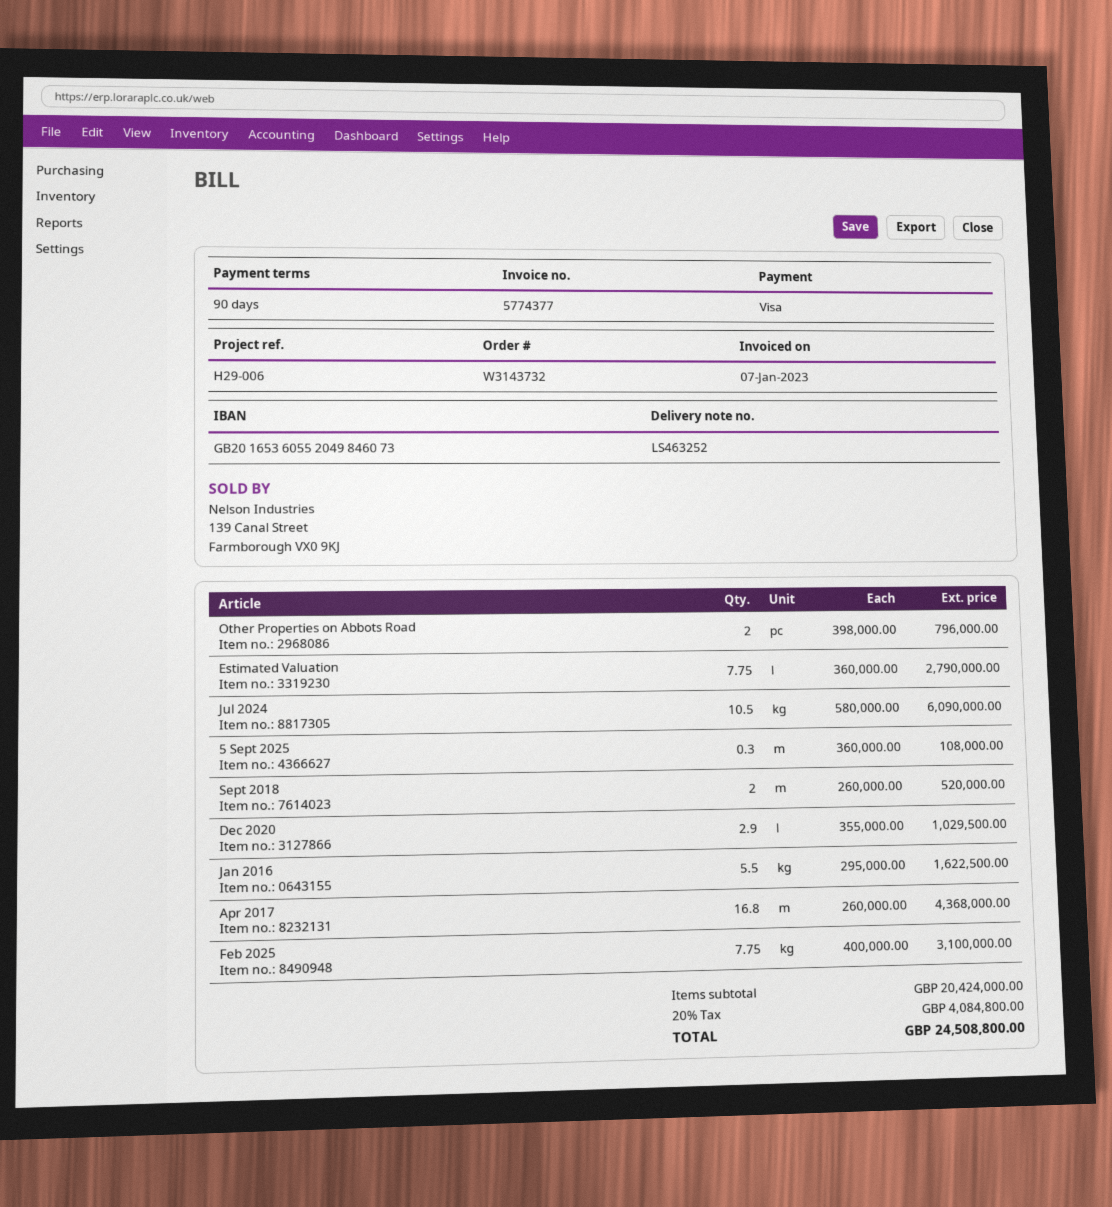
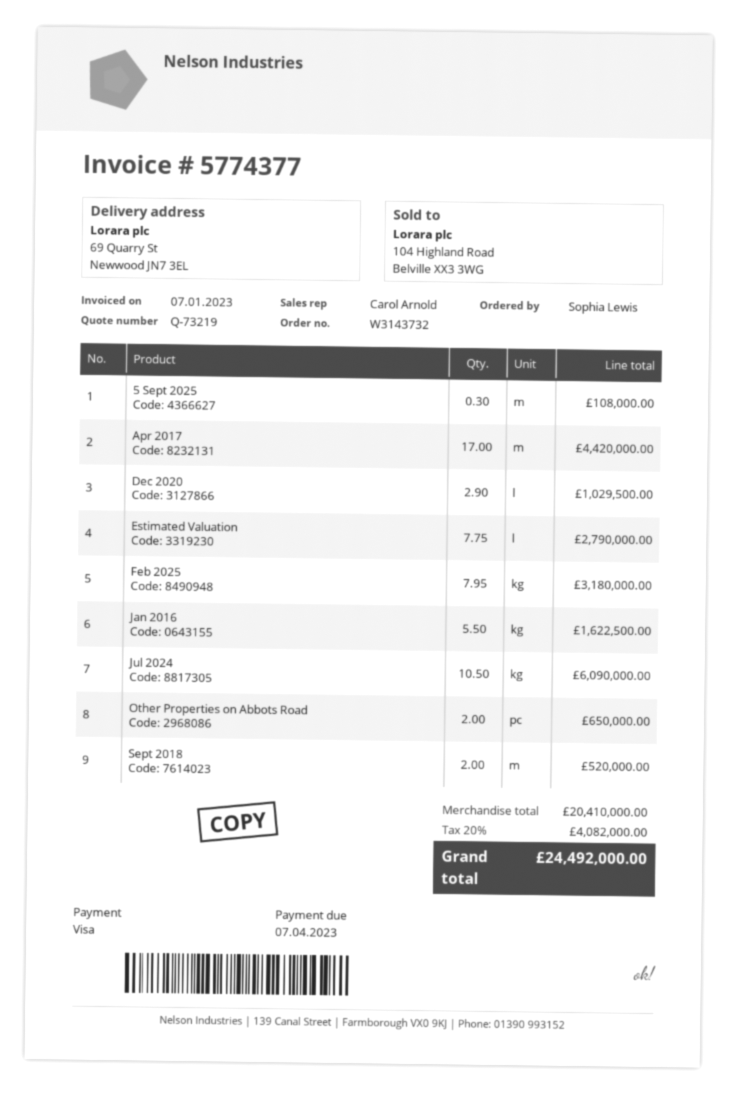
Other Properties on Abbots Road: 2 for 796000.00 -> 2 for 650000.00
Apr 2017: 16.8 for 4368000.00 -> 17 for 4420000.00
Feb 2025: 7.75 for 3100000.00 -> 7.95 for 3180000.00
subtotal: 20424000.00 -> 20410000.00
tax: 20% = 4084800.00 -> 20% = 4082000.00
total: 24508800.00 -> 24492000.00

